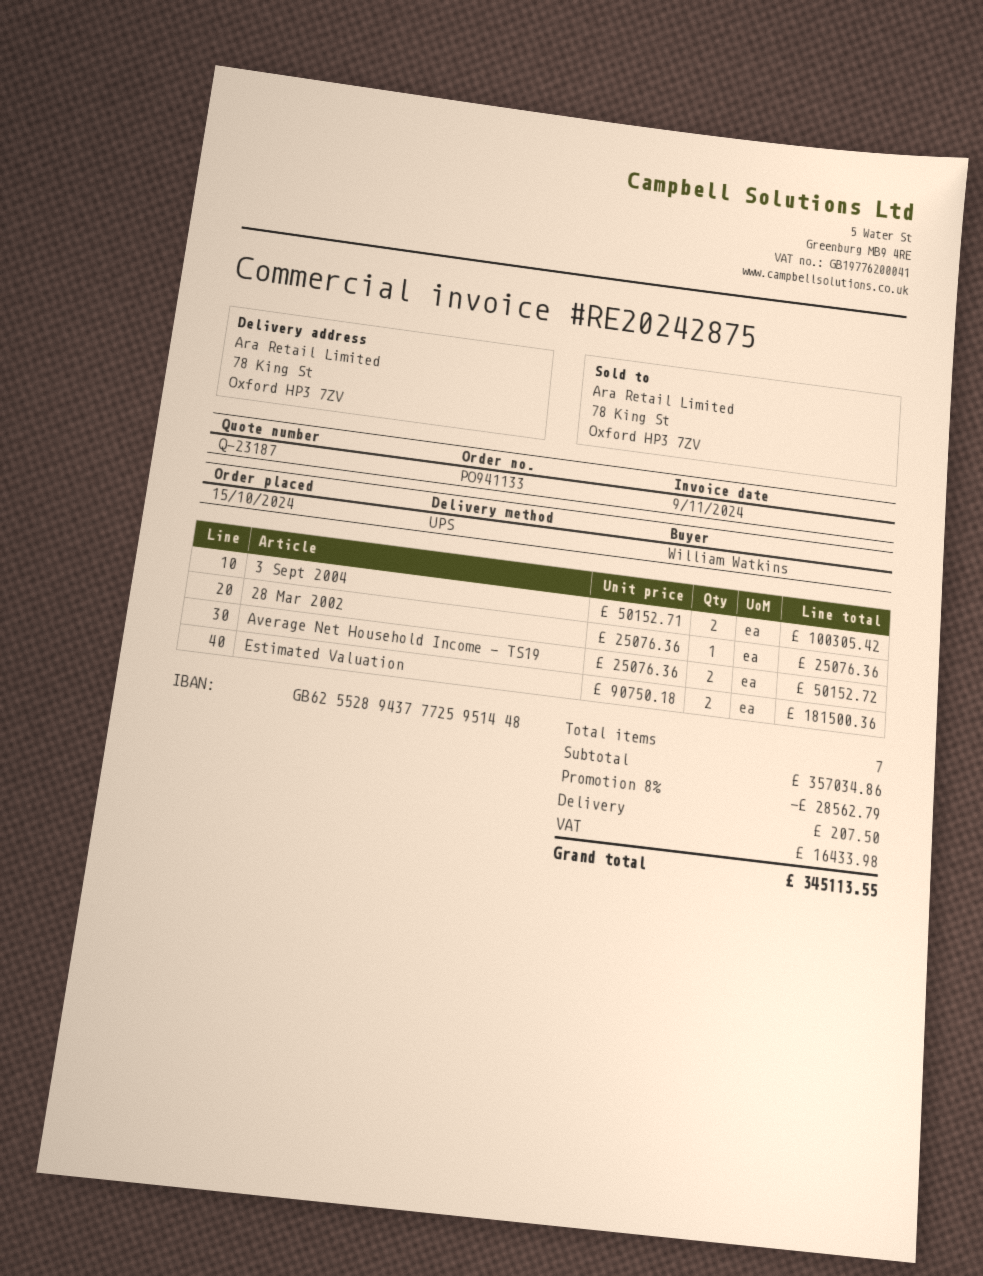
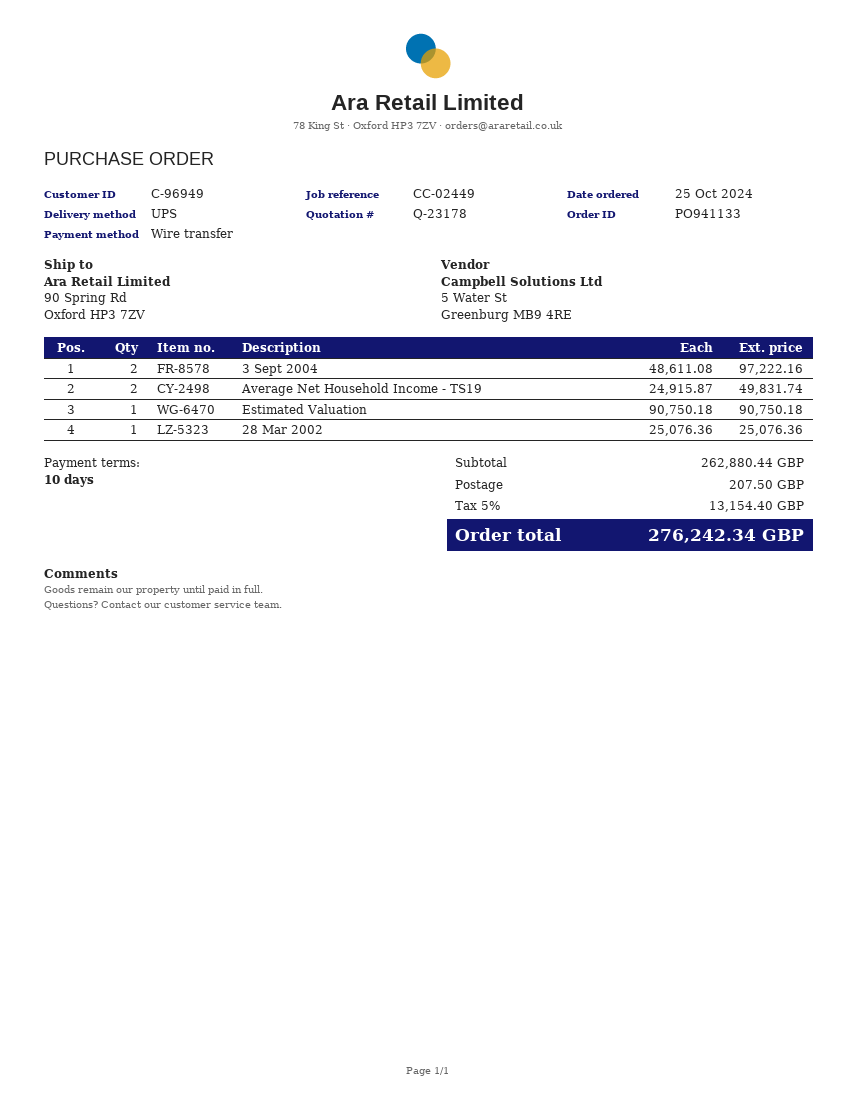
quote number: Q-23187 -> Q-23178
order date: 2024-10-15 -> 2024-10-25
ship to: 78 King St, Oxford HP3 7ZV -> 90 Spring Rd, Oxford HP3 7ZV
3 Sept 2004: 2 x 50152.71 = 100305.42 -> 2 x 48611.08 = 97222.16
Average Net Household Income - TS19: 2 x 25076.36 = 50152.72 -> 2 x 24915.87 = 49831.74
Estimated Valuation: 2 x 90750.18 = 181500.36 -> 1 x 90750.18 = 90750.18
subtotal: 357034.86 -> 262880.44
discount: 8% = 28562.79 -> none
tax: 16433.98 -> 13154.40
total: 345113.55 -> 276242.34

